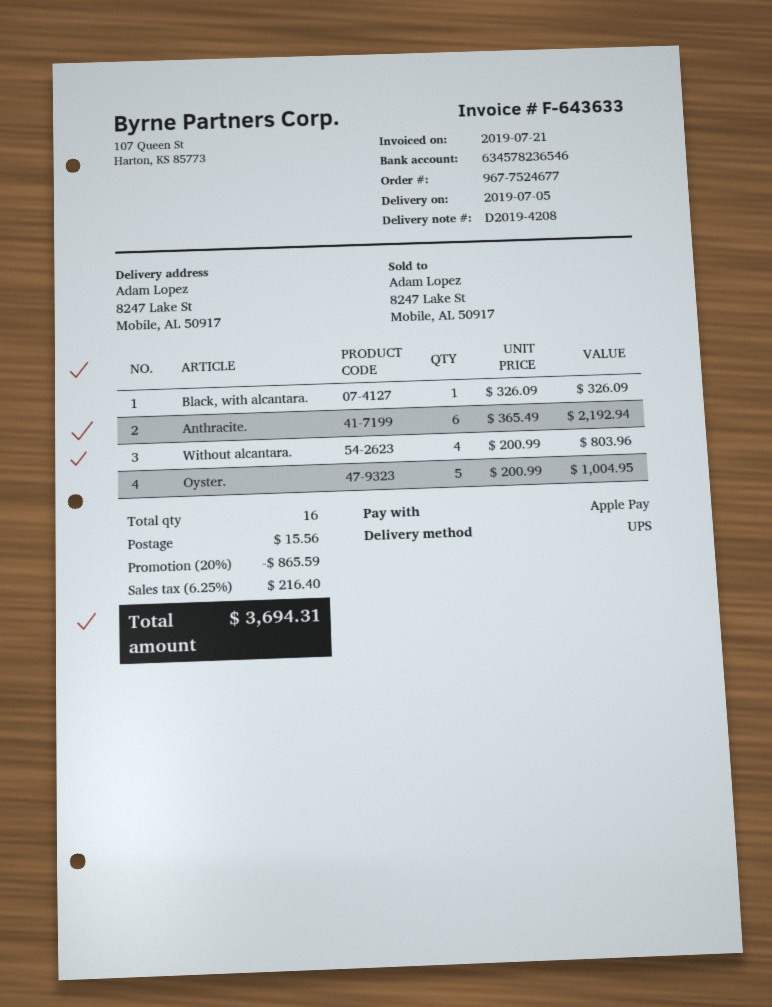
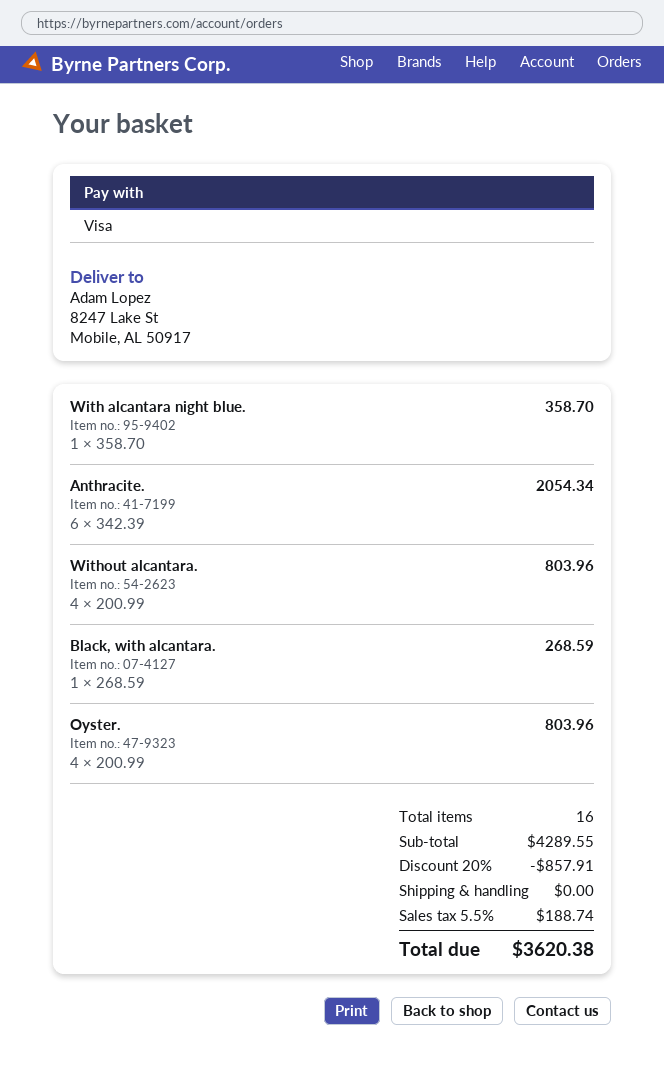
payment method: Apple Pay -> Visa
Black, with alcantara.: 1 x 326.09 = 326.09 -> 1 x 268.59 = 268.59
Anthracite.: 6 x 365.49 = 2192.94 -> 6 x 342.39 = 2054.34
Oyster.: 5 x 200.99 = 1004.95 -> 4 x 200.99 = 803.96
With alcantara night blue.: none -> 1 x 358.70 = 358.70
discount: 20% = 865.59 -> 20% = 857.91
shipping: 15.56 -> 0.00
tax: 6.25% = 216.40 -> 5.5% = 188.74
total: 3694.31 -> 3620.38

